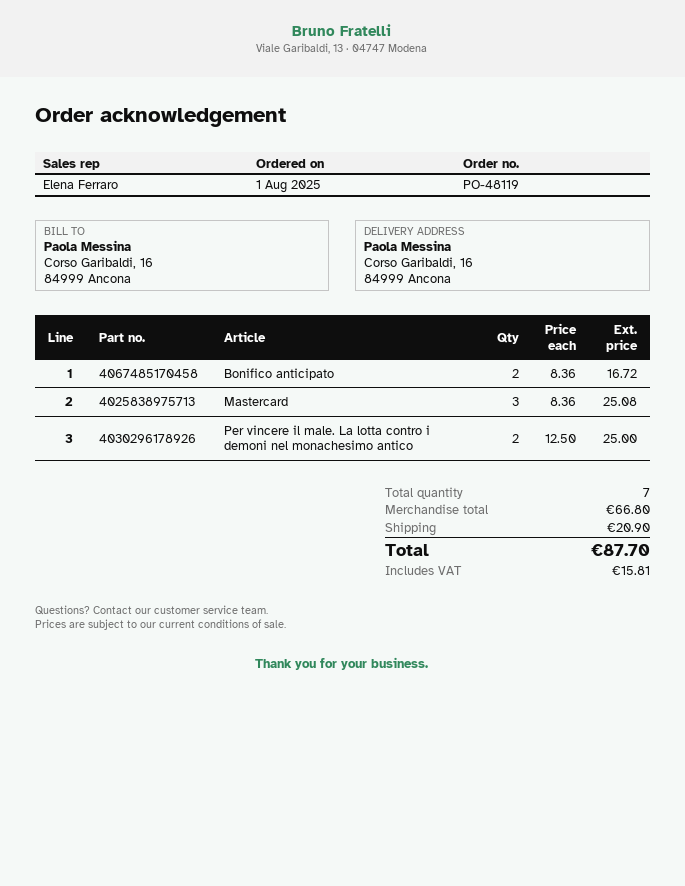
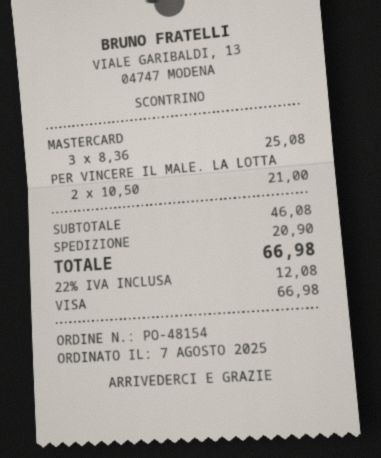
order number: PO-48119 -> PO-48154
order date: 2025-08-01 -> 2025-08-07
Bonifico anticipato: 2 x 8.36 = 16.72 -> none
Per vincere il male. La lotta contro i demoni nel monachesimo antico: 2 x 12.50 = 25.00 -> 2 x 10.50 = 21.00
subtotal: 66.80 -> 46.08
tax: 15.81 -> 12.08
total: 87.70 -> 66.98

